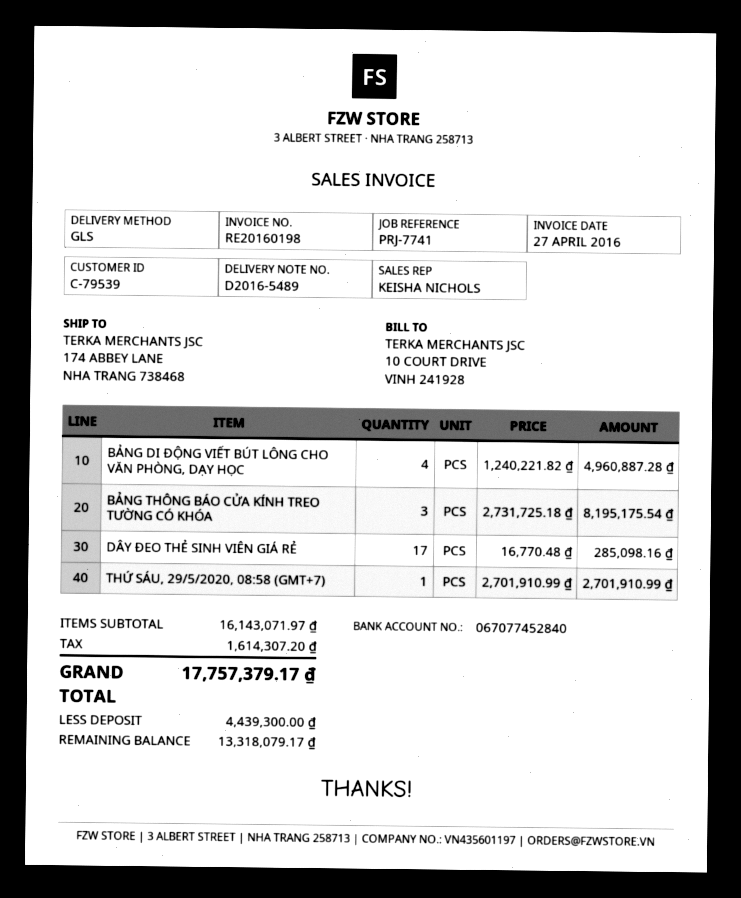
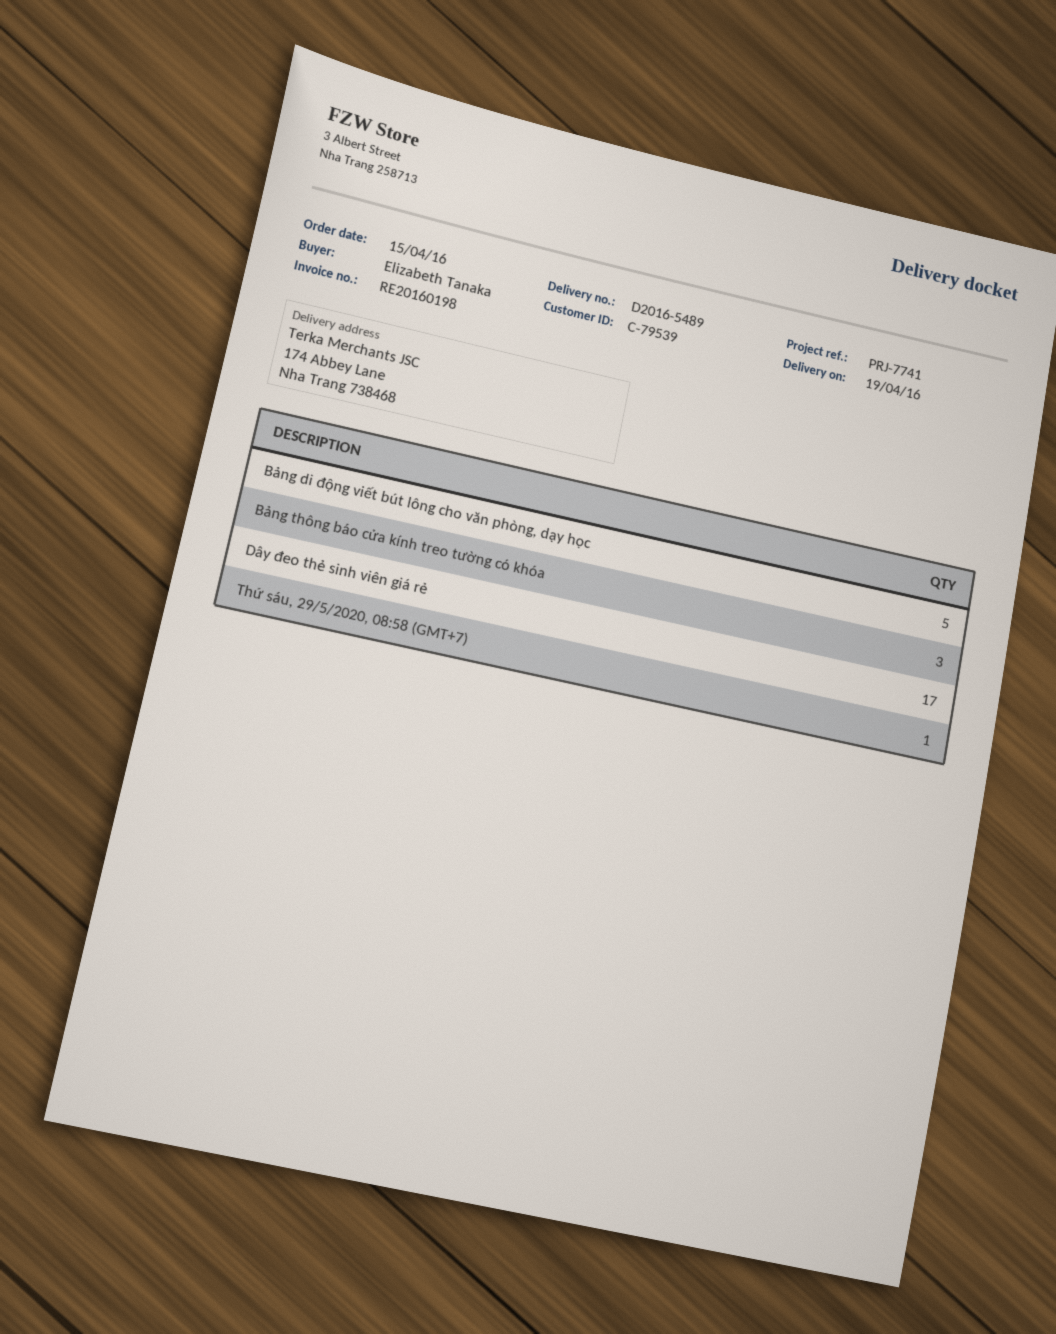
BẢNG DI ĐỘNG VIẾT BÚT LÔNG CHO VĂN PHÒNG, DẠY HỌC: 4 -> 5

